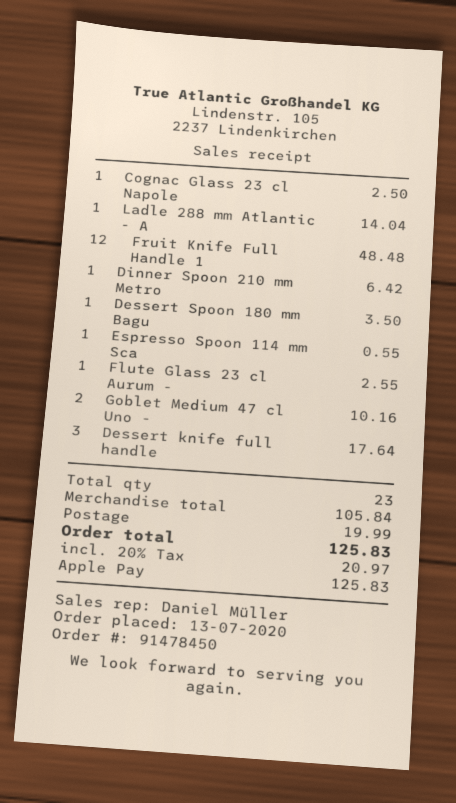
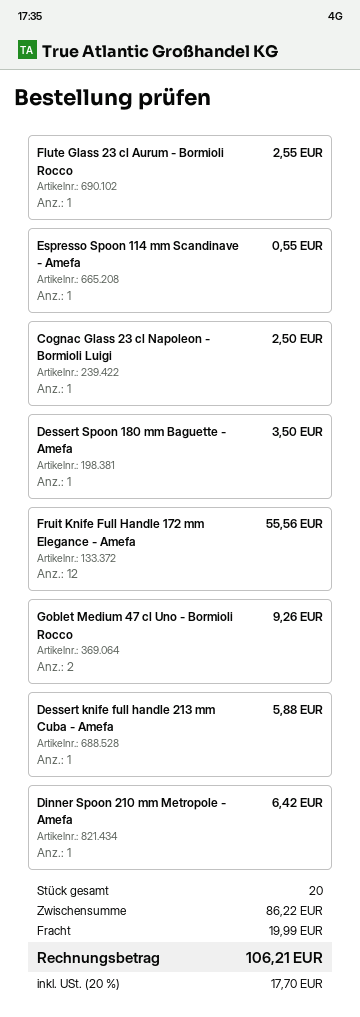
Ladle 288 mm Atlantic - A: 1 for 14.04 -> none
Fruit Knife Full Handle 1: 12 for 48.48 -> 12 for 55.56
Goblet Medium 47 cl Uno -: 2 for 10.16 -> 2 for 9.26
Dessert knife full handle: 3 for 17.64 -> 1 for 5.88
total quantity: 23 -> 20
subtotal: 105.84 -> 86.22
tax: 20% = 20.97 -> 20% = 17.70
total: 125.83 -> 106.21

